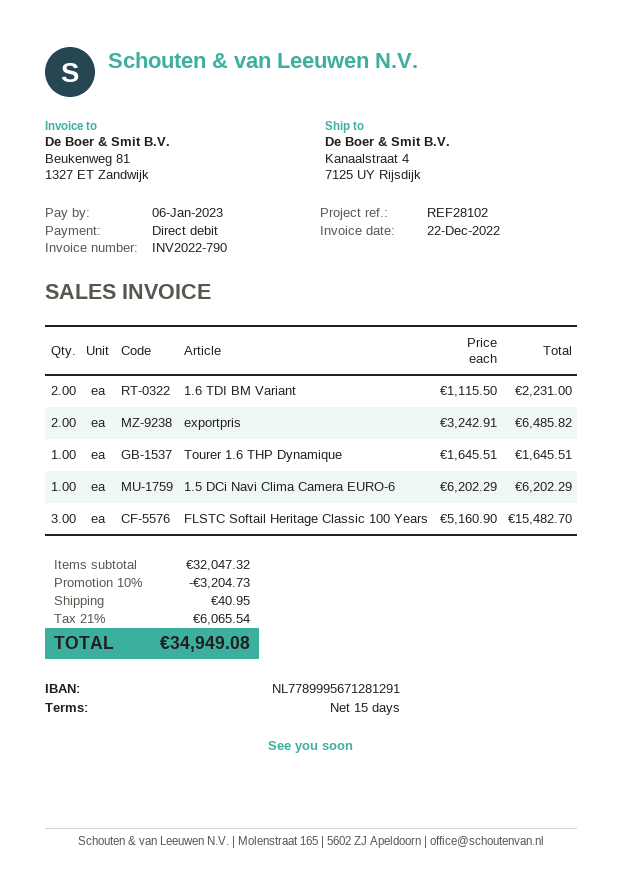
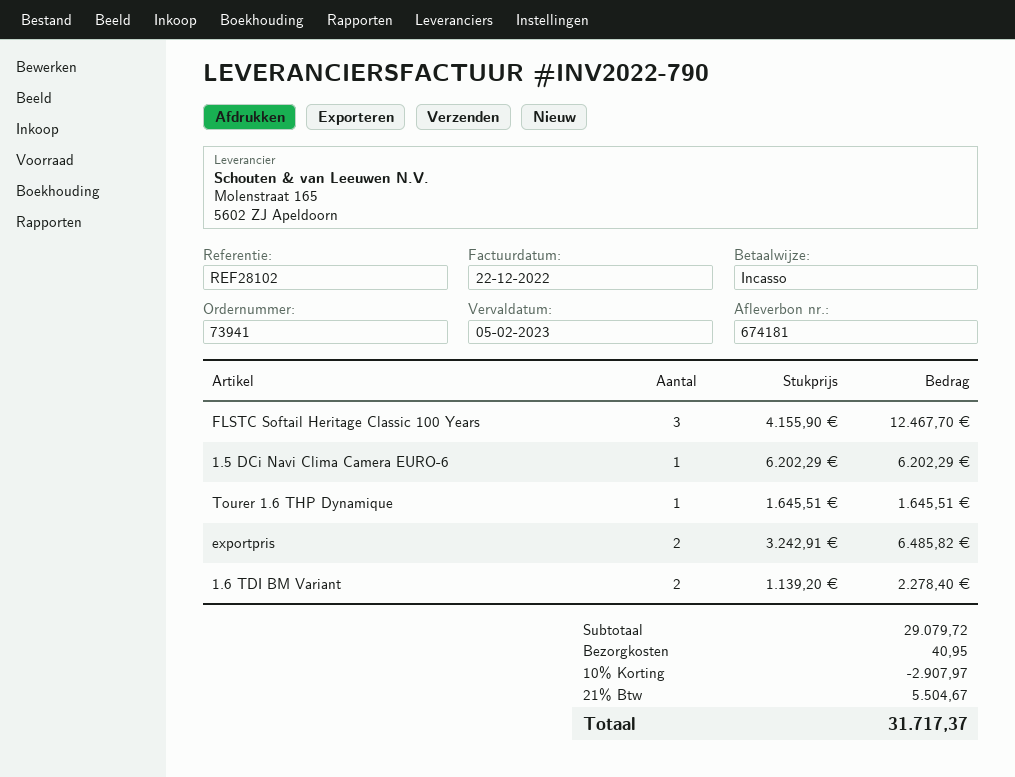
due date: 2023-01-06 -> 2023-02-05
1.6 TDI BM Variant: 2 x 1115.50 = 2231.00 -> 2 x 1139.20 = 2278.40
FLSTC Softail Heritage Classic 100 Years: 3 x 5160.90 = 15482.70 -> 3 x 4155.90 = 12467.70
subtotal: 32047.32 -> 29079.72
discount: 10% = 3204.73 -> 10% = 2907.97
tax: 21% = 6065.54 -> 21% = 5504.67
total: 34949.08 -> 31717.37

